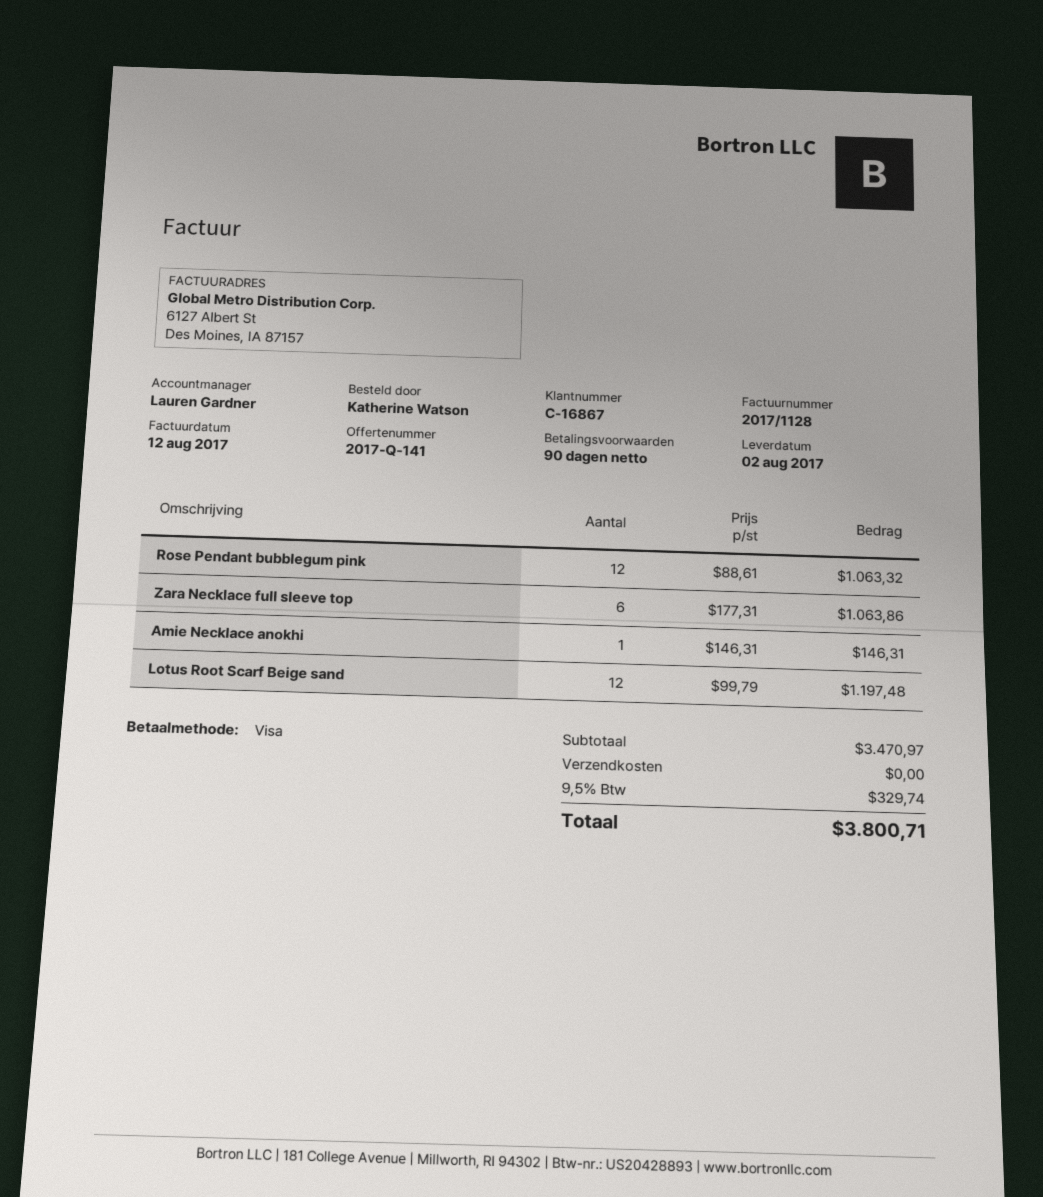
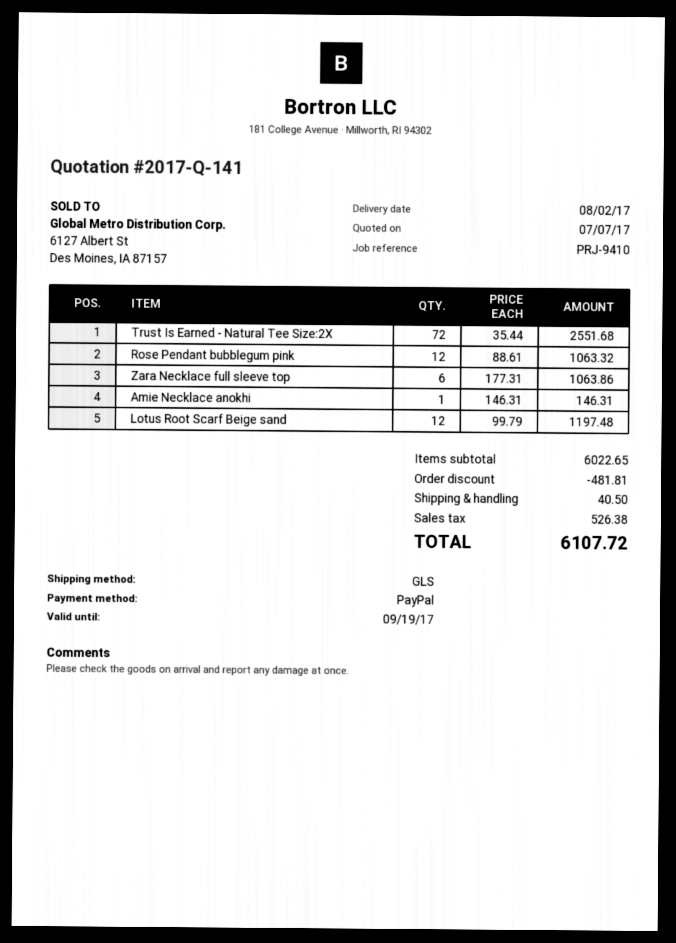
payment method: Visa -> PayPal
Trust Is Earned - Natural Tee Size:2X: none -> 72 x 35.44 = 2551.68
subtotal: 3470.97 -> 6022.65
discount: none -> 481.81
shipping: 0.00 -> 40.50
tax: 329.74 -> 526.38
total: 3800.71 -> 6107.72

